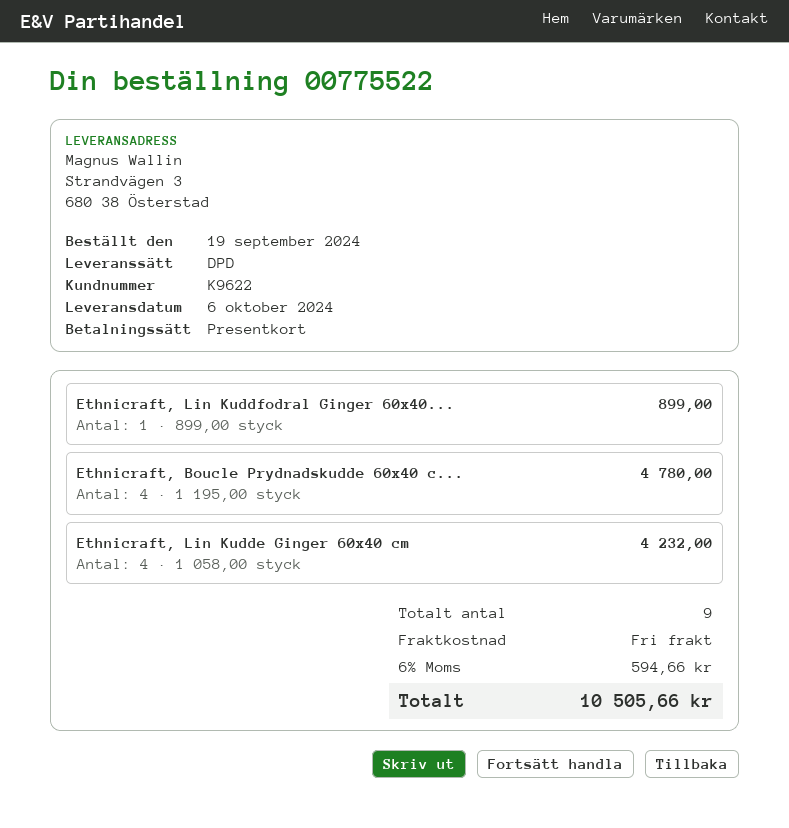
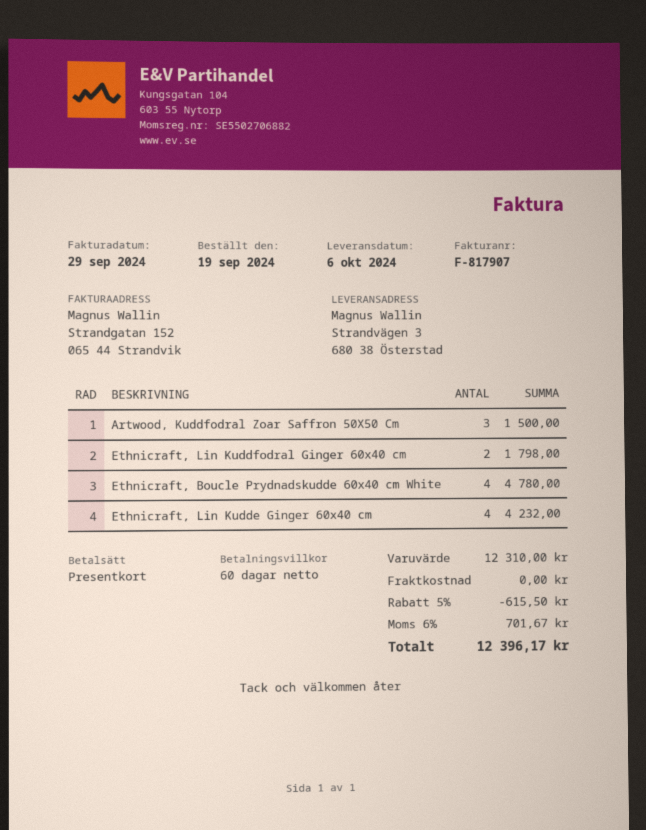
Ethnicraft, Lin Kuddfodral Ginger 60x40...: 1 for 899.00 -> 2 for 1798.00
Artwood, Kuddfodral Zoar Saffron 50X50 Cm: none -> 3 for 1500.00
discount: none -> 5% = 615.50
tax: 6% = 594.66 -> 6% = 701.67
total: 10505.66 -> 12396.17

